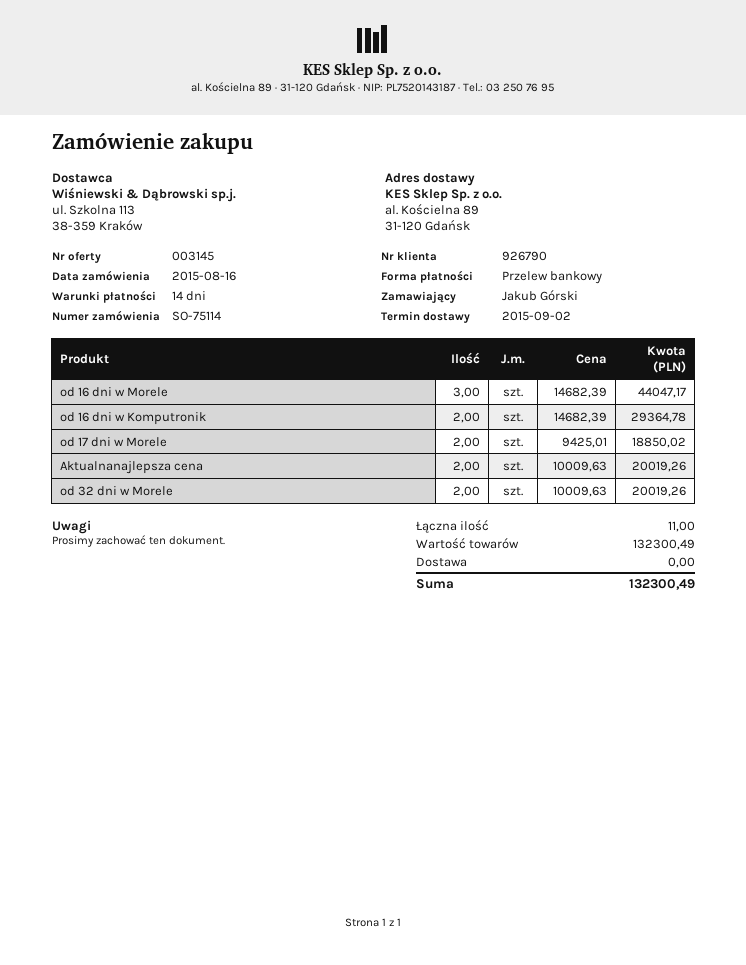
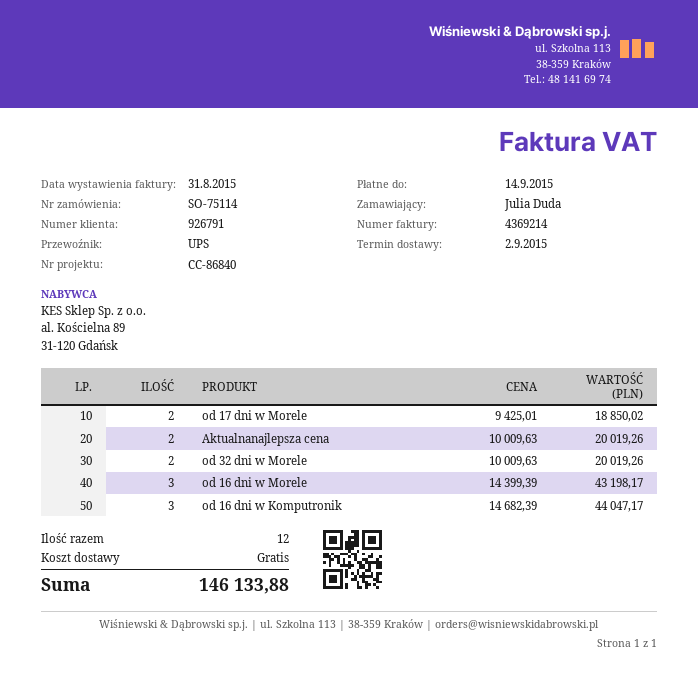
customer number: 926790 -> 926791
ordered by: Jakub Górski -> Julia Duda
od 16 dni w Morele: 3 x 14682.39 = 44047.17 -> 3 x 14399.39 = 43198.17
od 16 dni w Komputronik: 2 x 14682.39 = 29364.78 -> 3 x 14682.39 = 44047.17
total quantity: 11 -> 12
total: 132300.49 -> 146133.88

